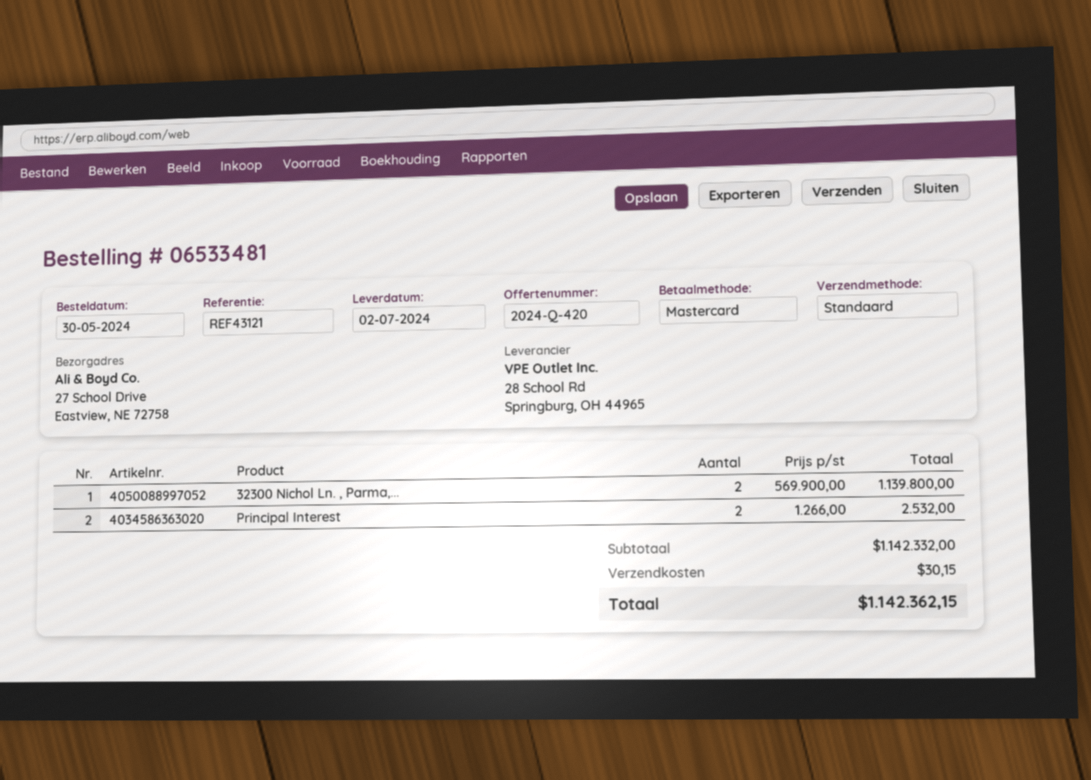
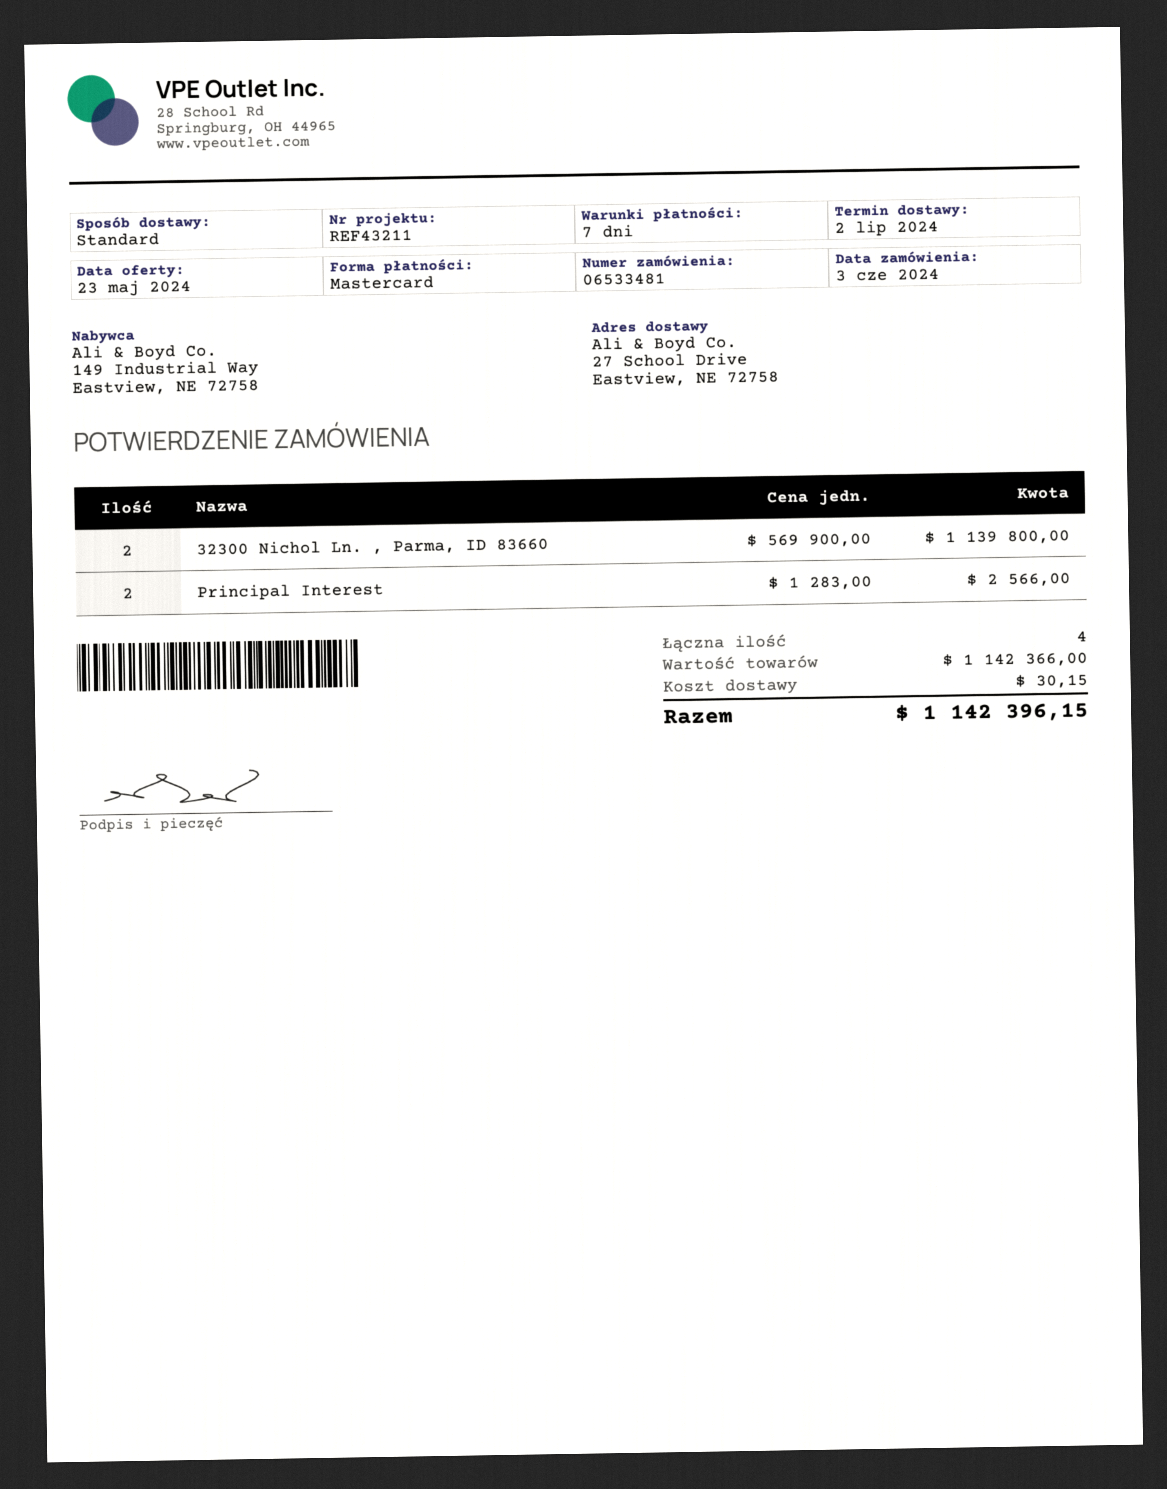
order date: 2024-05-30 -> 2024-06-03
reference: REF43121 -> REF43211
Principal Interest: 2 x 1266.00 = 2532.00 -> 2 x 1283.00 = 2566.00
subtotal: 1142332.00 -> 1142366.00
total: 1142362.15 -> 1142396.15

